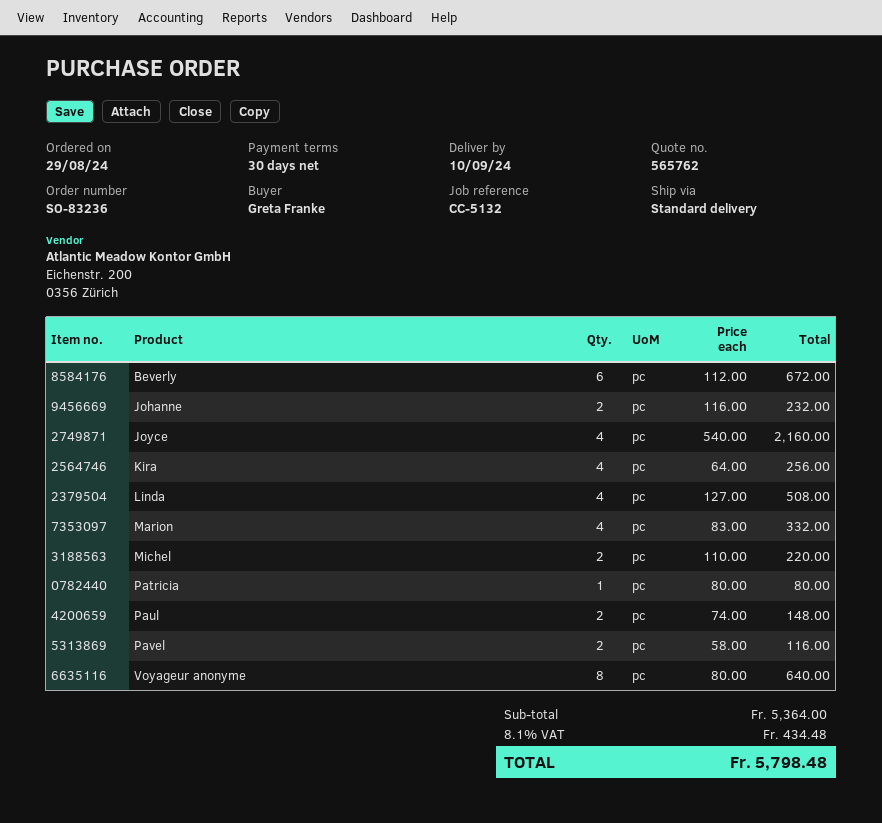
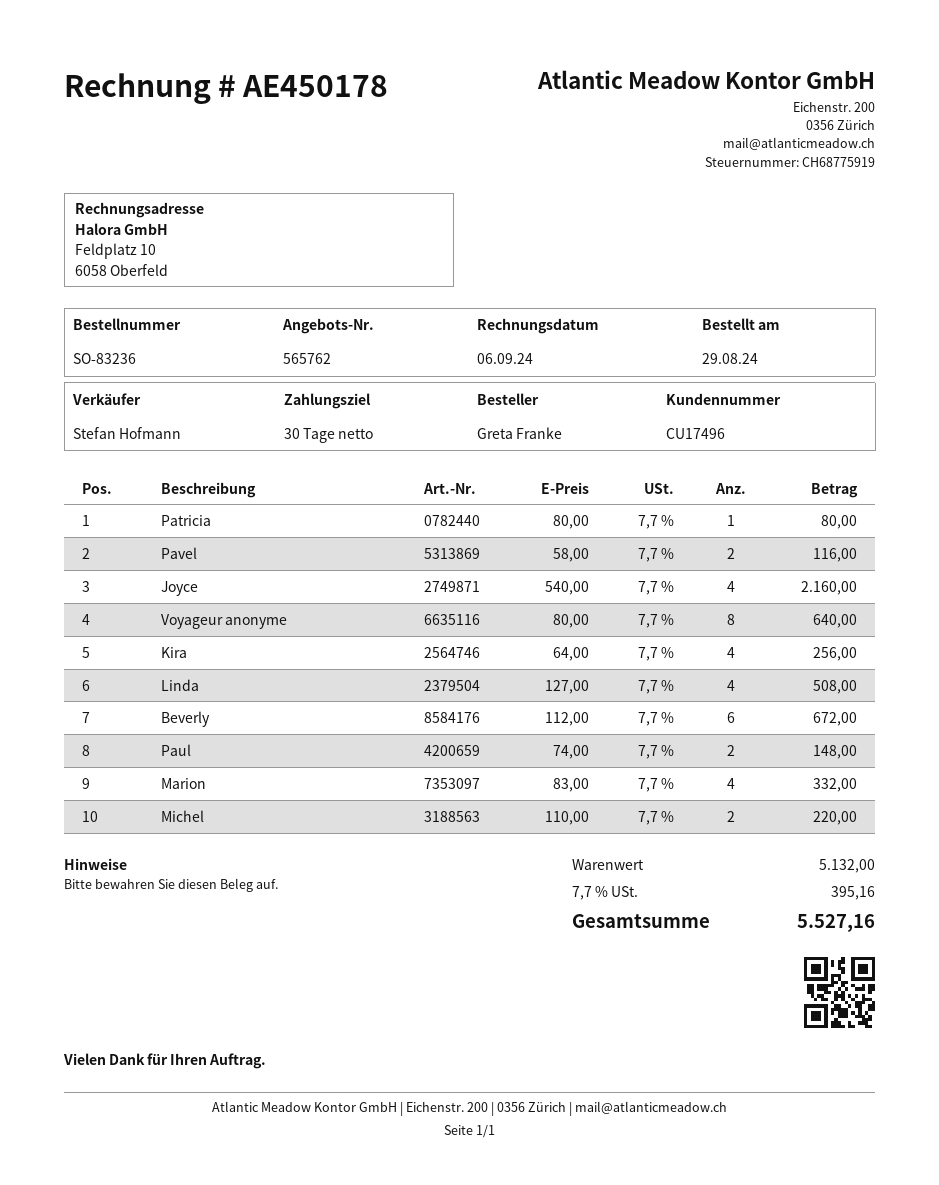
Johanne: 2 x 116.00 = 232.00 -> none
subtotal: 5364.00 -> 5132.00
tax: 8.1% = 434.48 -> 7.7% = 395.16
total: 5798.48 -> 5527.16

